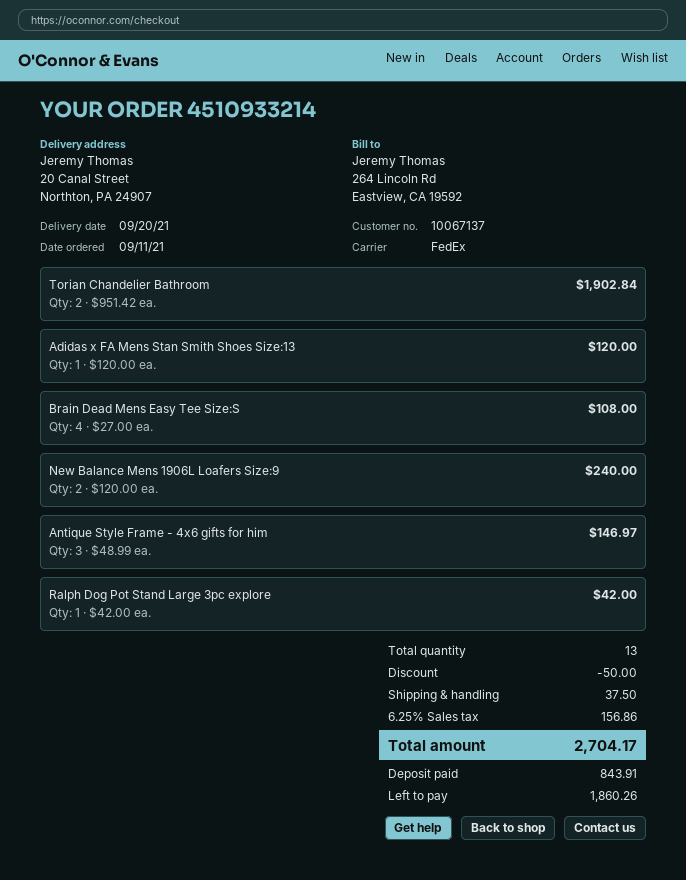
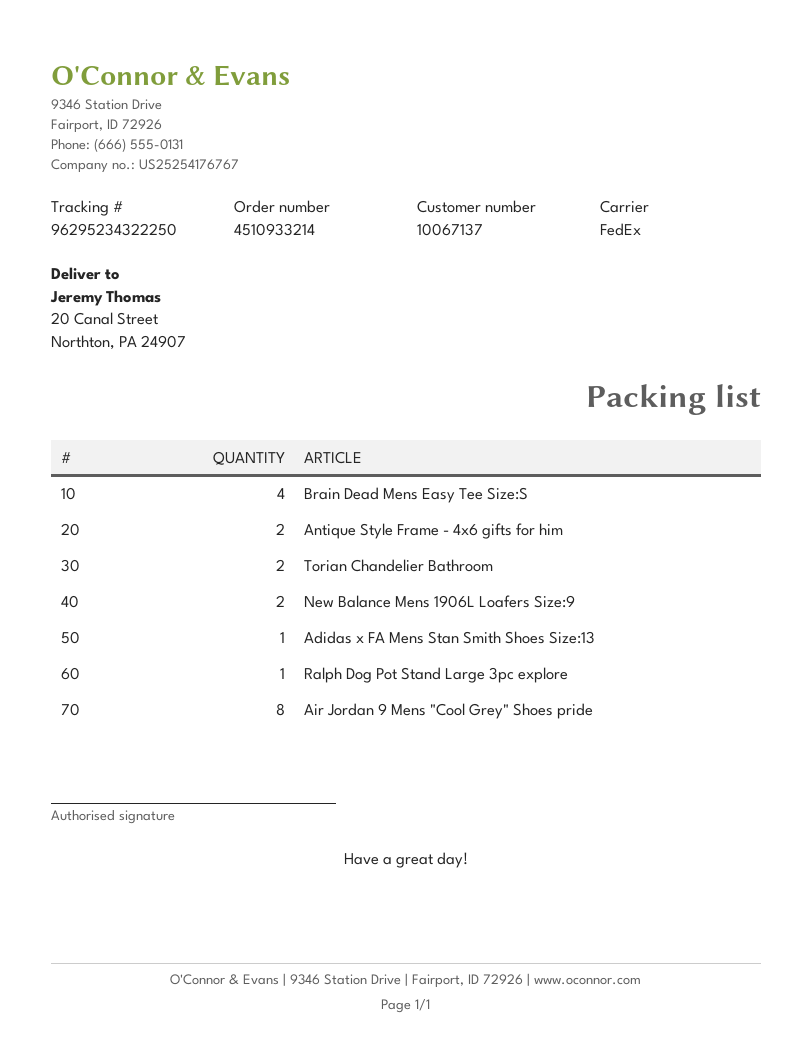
Antique Style Frame - 4x6 gifts for him: 3 -> 2
Air Jordan 9 Mens "Cool Grey" Shoes pride: none -> 8

